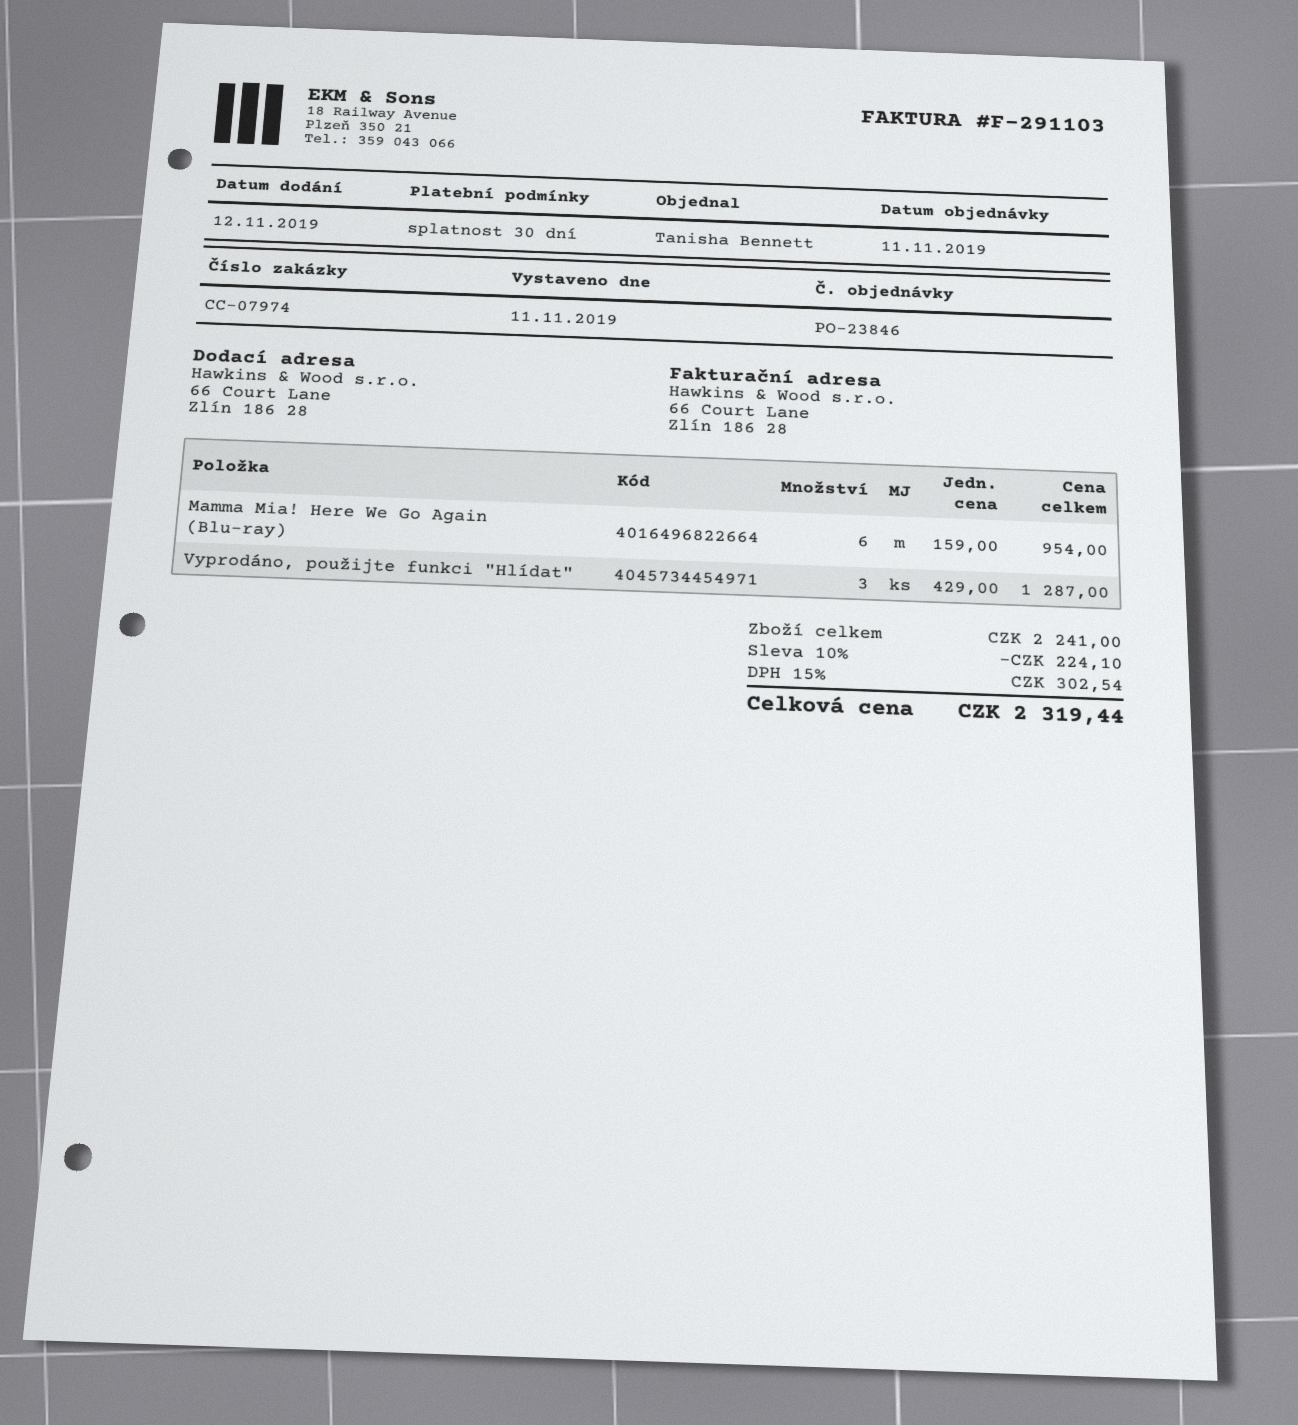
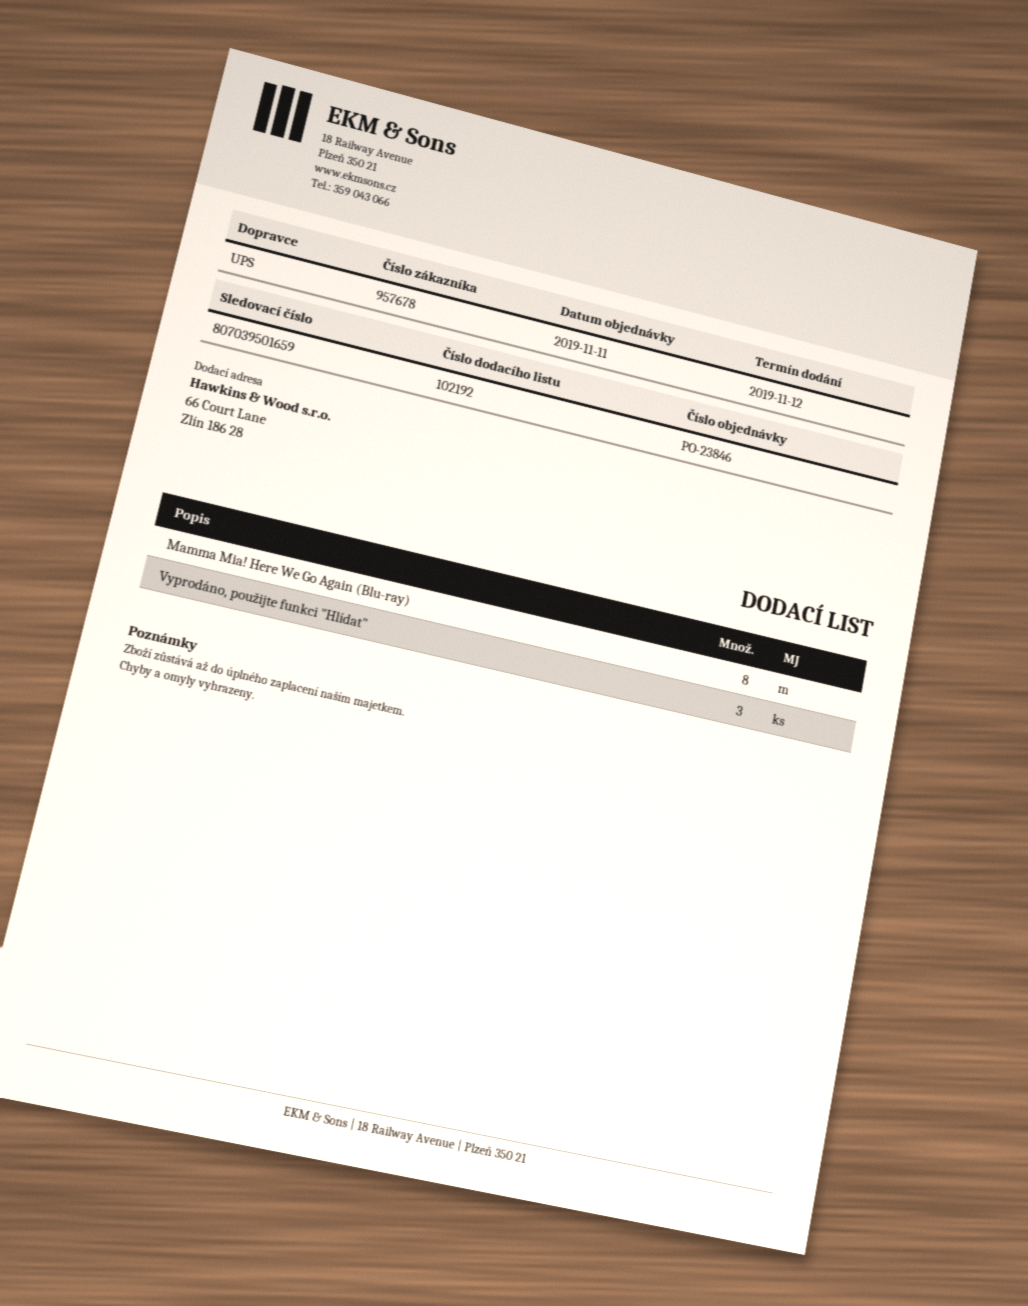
Mamma Mia! Here We Go Again (Blu-ray): 6 -> 8

